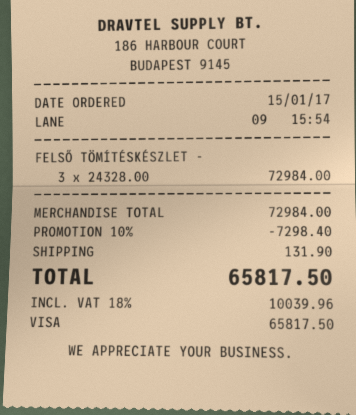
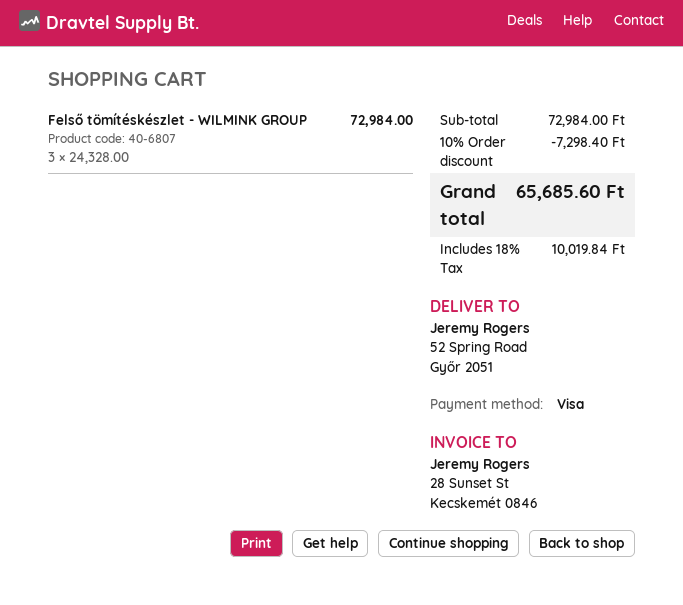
shipping: 131.90 -> none
tax: 18% = 10039.96 -> 18% = 10019.84
total: 65817.50 -> 65685.60

